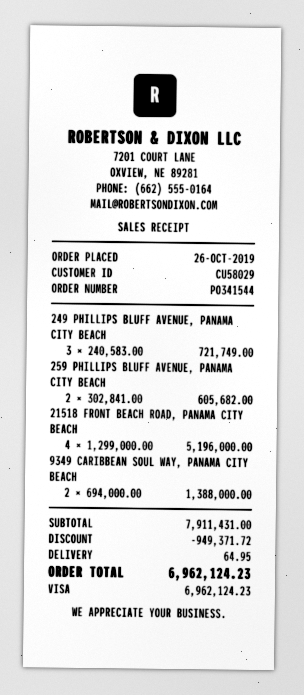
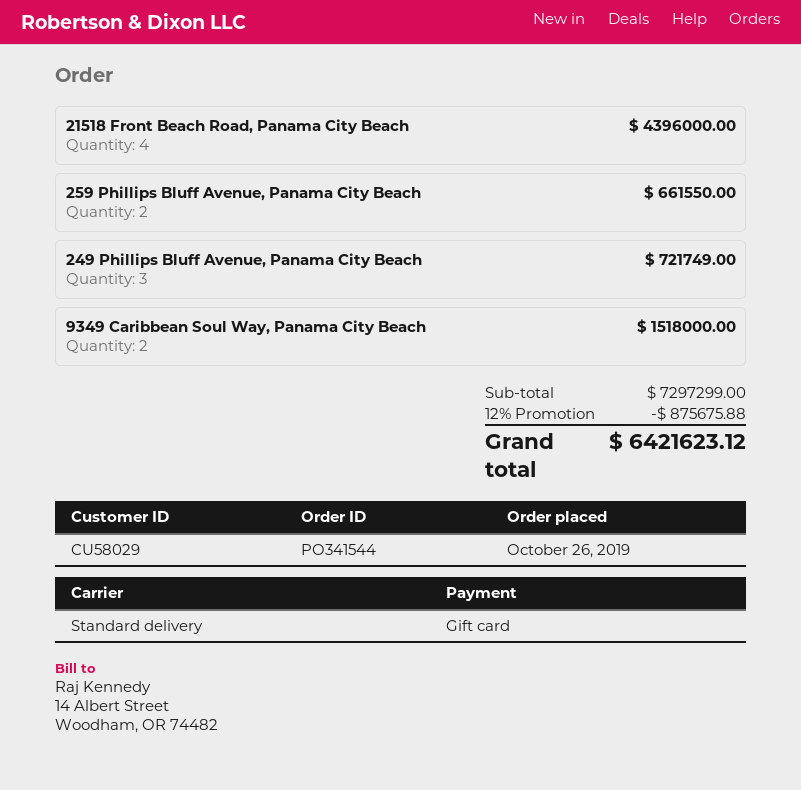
payment method: Visa -> gift card
259 PHILLIPS BLUFF AVENUE, PANAMA CITY BEACH: 2 for 605682.00 -> 2 for 661550.00
21518 FRONT BEACH ROAD, PANAMA CITY BEACH: 4 for 5196000.00 -> 4 for 4396000.00
9349 CARIBBEAN SOUL WAY, PANAMA CITY BEACH: 2 for 1388000.00 -> 2 for 1518000.00
subtotal: 7911431.00 -> 7297299.00
discount: 949371.72 -> 875675.88
shipping: 64.95 -> none
total: 6962124.23 -> 6421623.12

